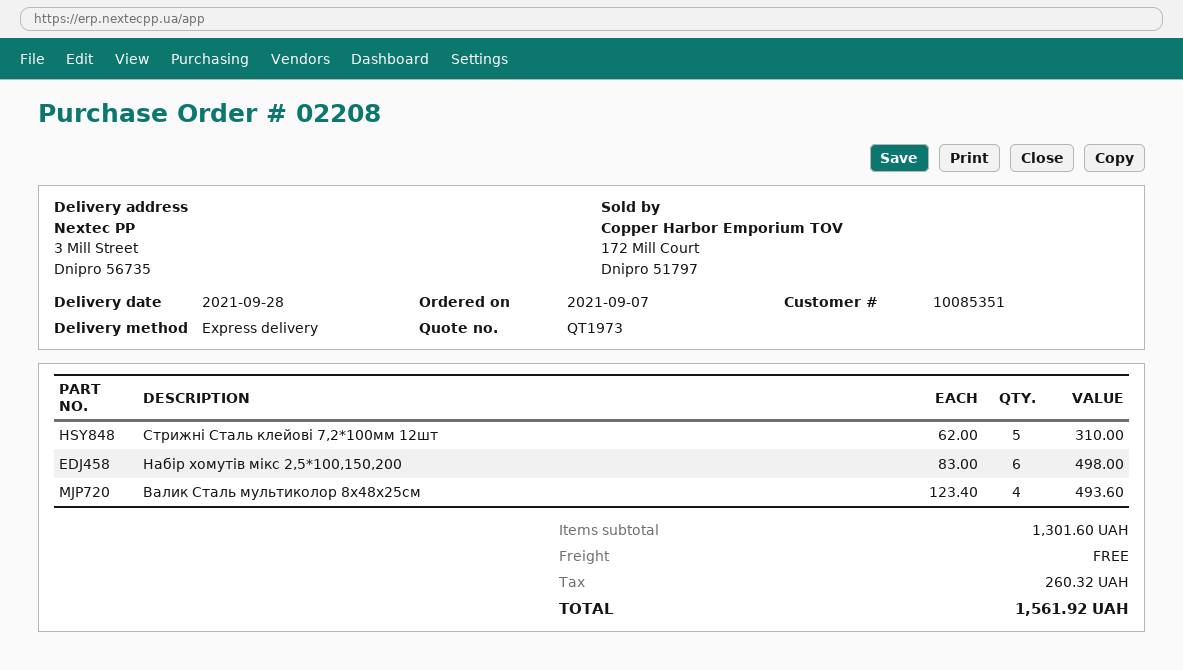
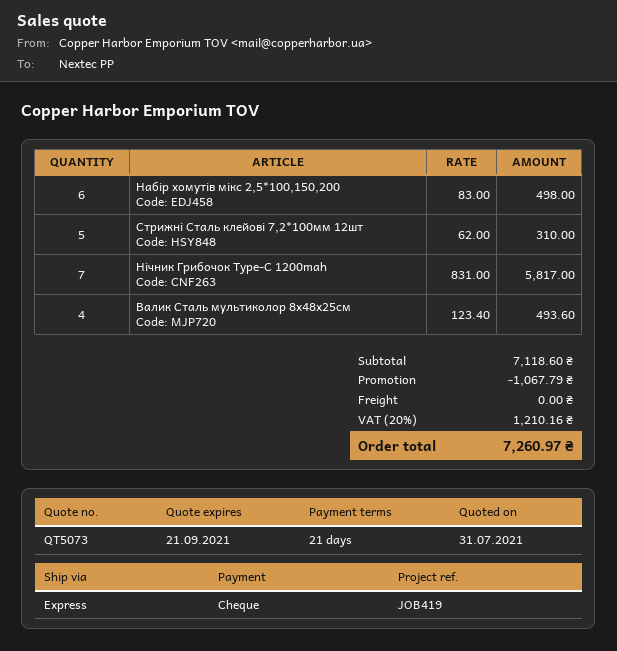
quote number: QT1973 -> QT5073
Нічник Грибочок Type-C 1200mah: none -> 7 x 831.00 = 5817.00
subtotal: 1301.60 -> 7118.60
discount: none -> 1067.79
tax: 260.32 -> 1210.16
total: 1561.92 -> 7260.97

